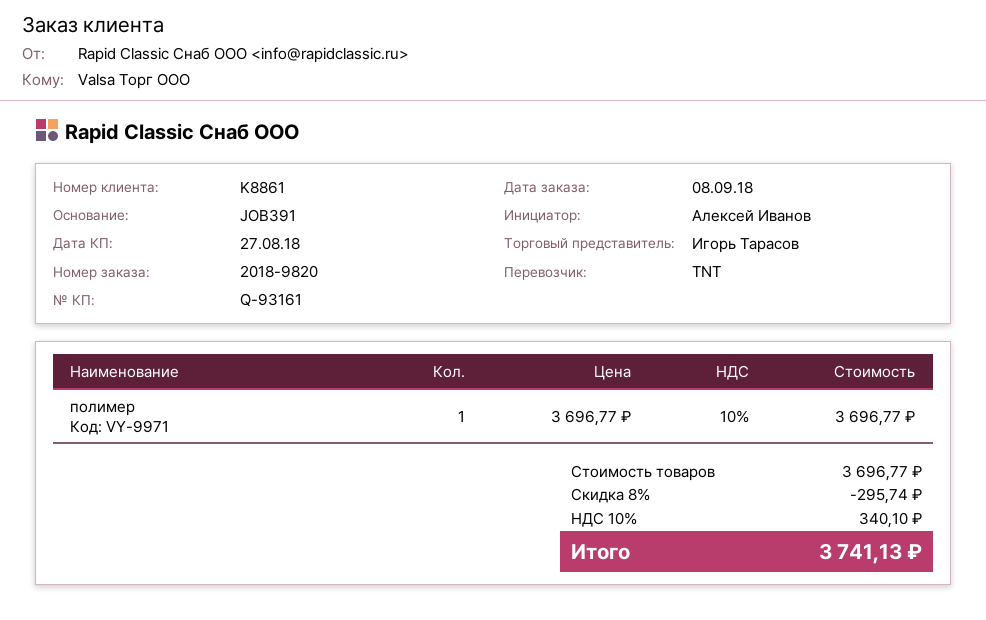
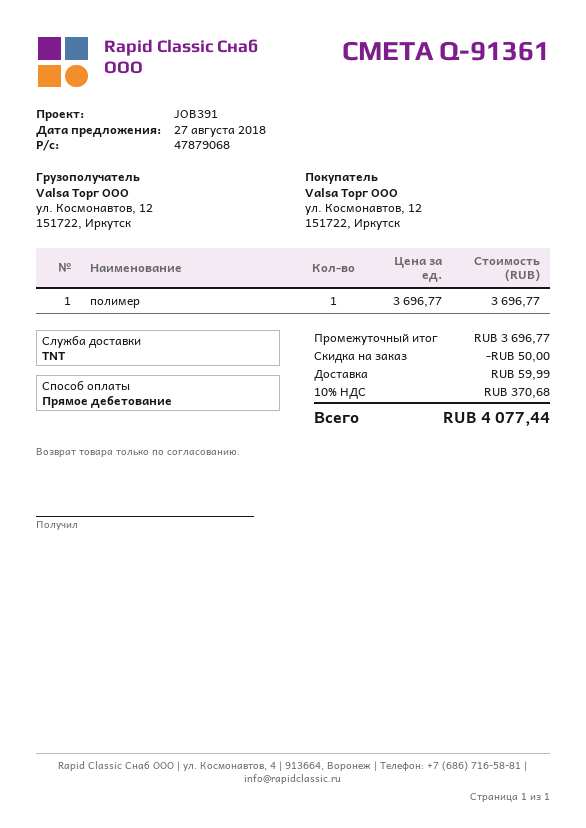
quote number: Q-93161 -> Q-91361
discount: 295.74 -> 50.00
shipping: none -> 59.99
tax: 10% = 340.10 -> 10% = 370.68
total: 3741.13 -> 4077.44

